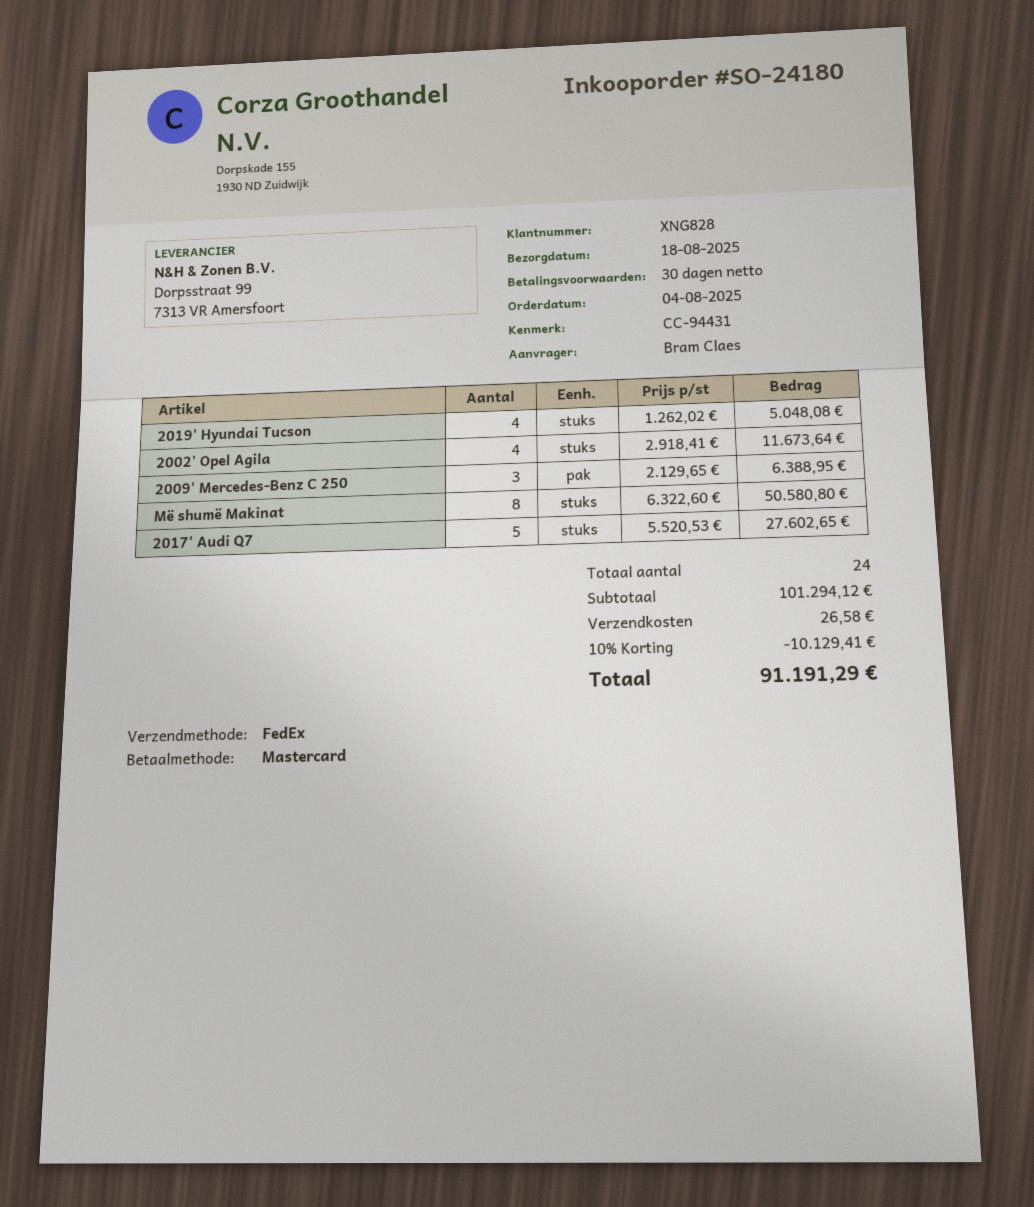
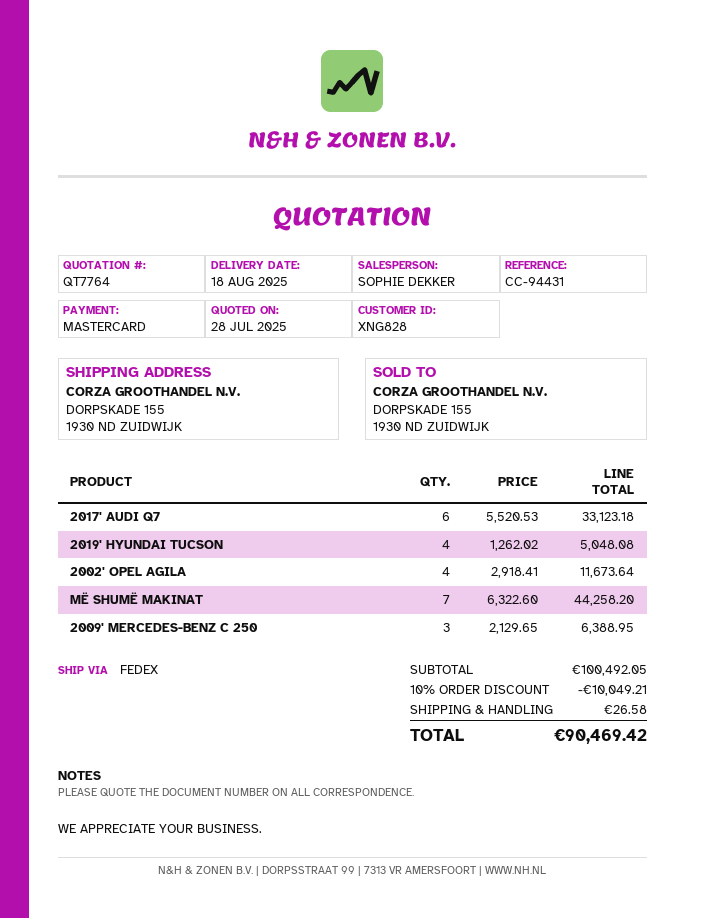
Më shumë Makinat: 8 x 6322.60 = 50580.80 -> 7 x 6322.60 = 44258.20
2017' Audi Q7: 5 x 5520.53 = 27602.65 -> 6 x 5520.53 = 33123.18
subtotal: 101294.12 -> 100492.05
discount: 10% = 10129.41 -> 10% = 10049.21
total: 91191.29 -> 90469.42

